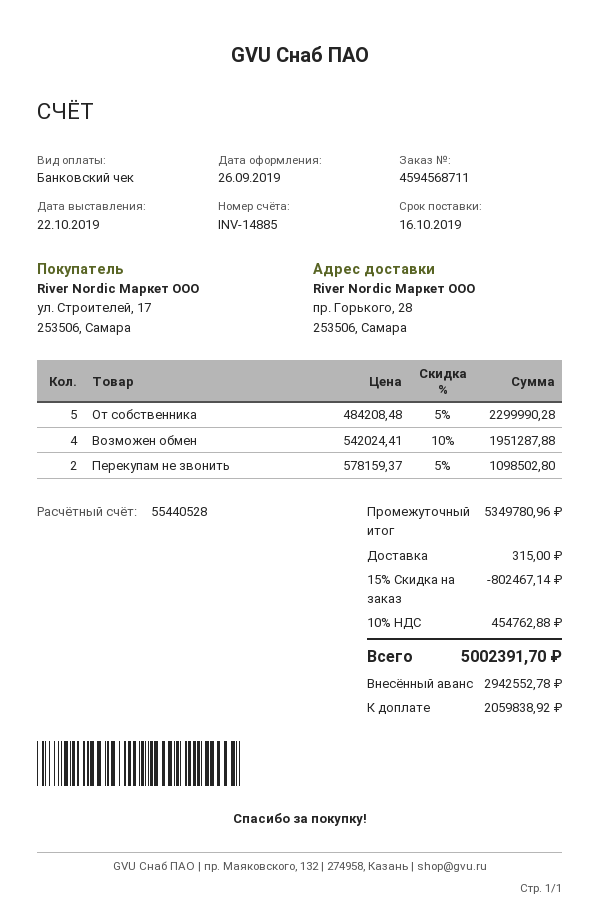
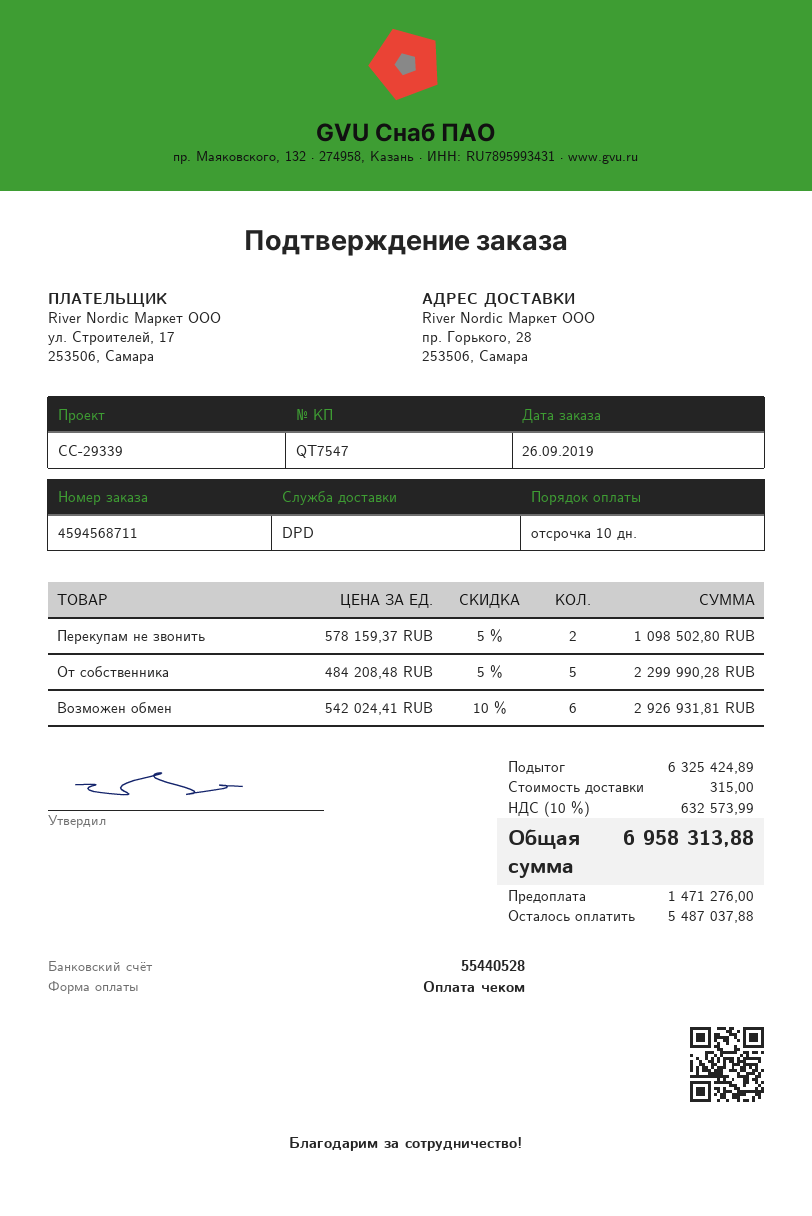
Возможен обмен: 4 x 542024.41 - 10% = 1951287.88 -> 6 x 542024.41 - 10% = 2926931.81
subtotal: 5349780.96 -> 6325424.89
discount: 15% = 802467.14 -> none
tax: 10% = 454762.88 -> 10% = 632573.99
total: 5002391.70 -> 6958313.88
deposit: 2942552.78 -> 1471276.00
balance: 2059838.92 -> 5487037.88

